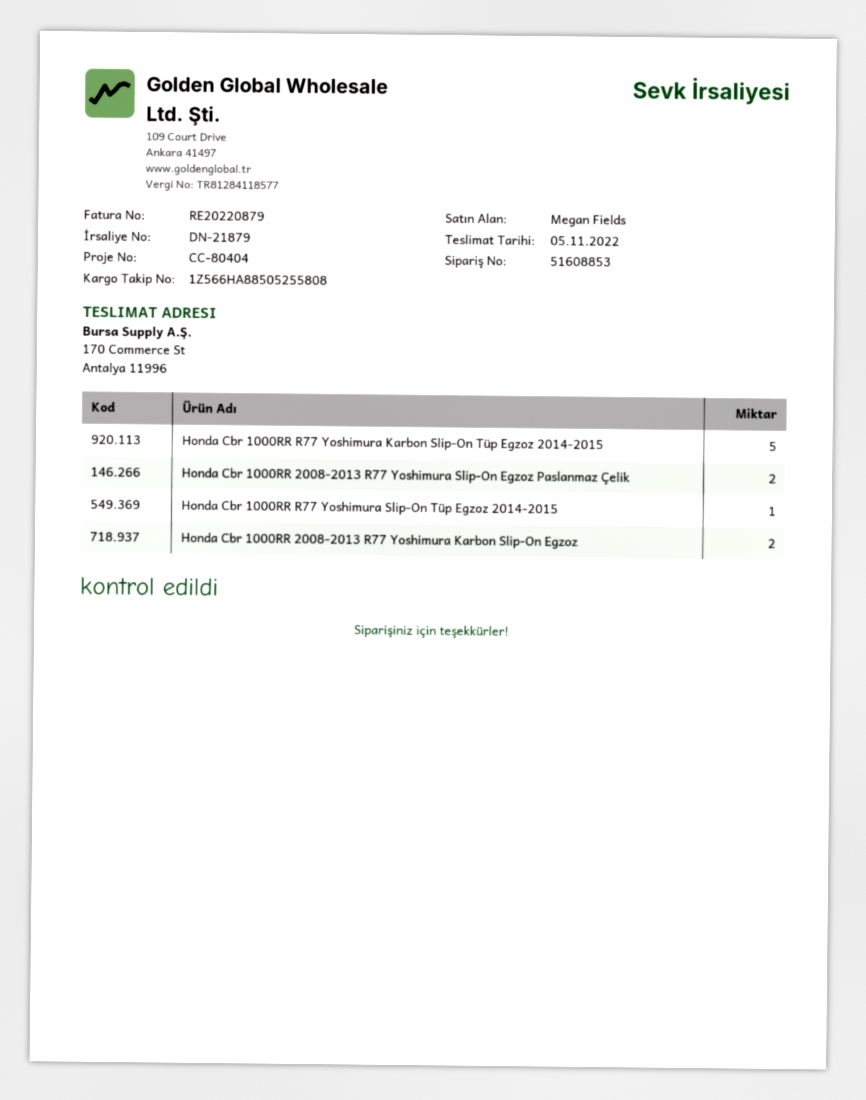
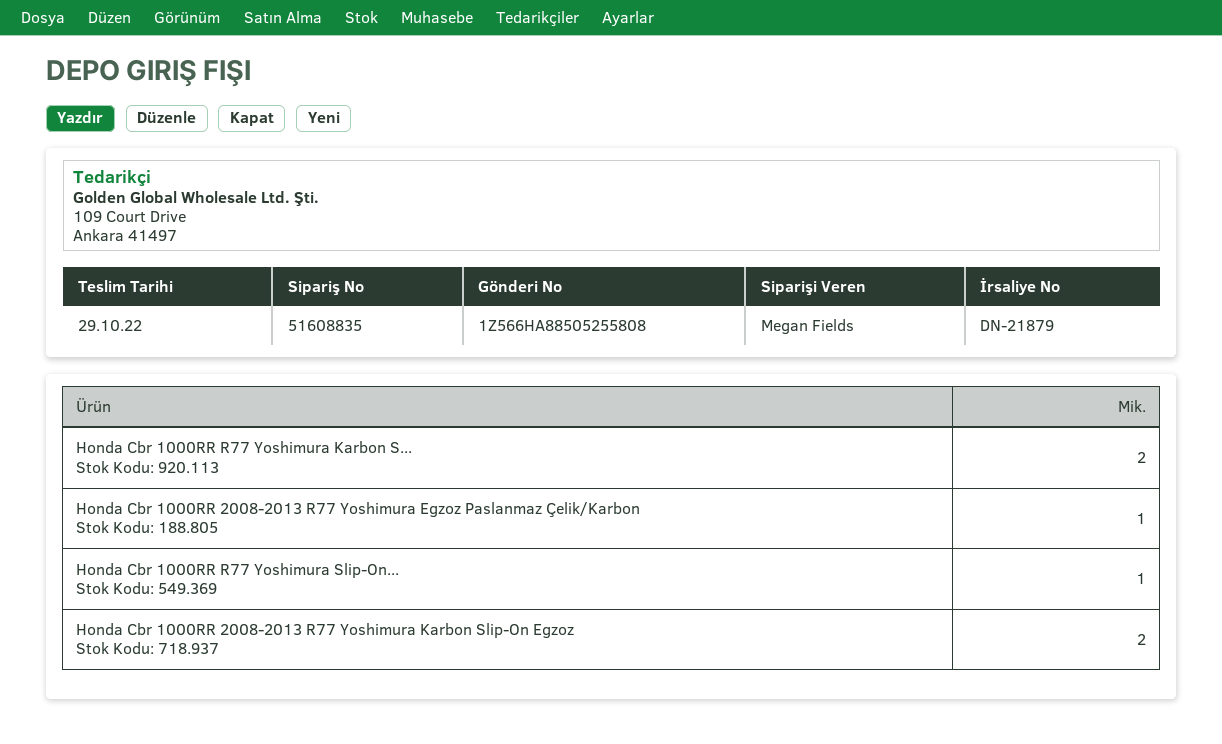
order number: 51608853 -> 51608835
delivery date: 2022-11-05 -> 2022-10-29
Honda Cbr 1000RR R77 Yoshimura Karbon Slip-On Tüp Egzoz 2014-2015: 5 -> 2
Honda Cbr 1000RR 2008-2013 R77 Yoshimura Slip-On Egzoz Paslanmaz Çelik: 2 -> none
Honda Cbr 1000RR 2008-2013 R77 Yoshimura Egzoz Paslanmaz Çelik/Karbon: none -> 1

